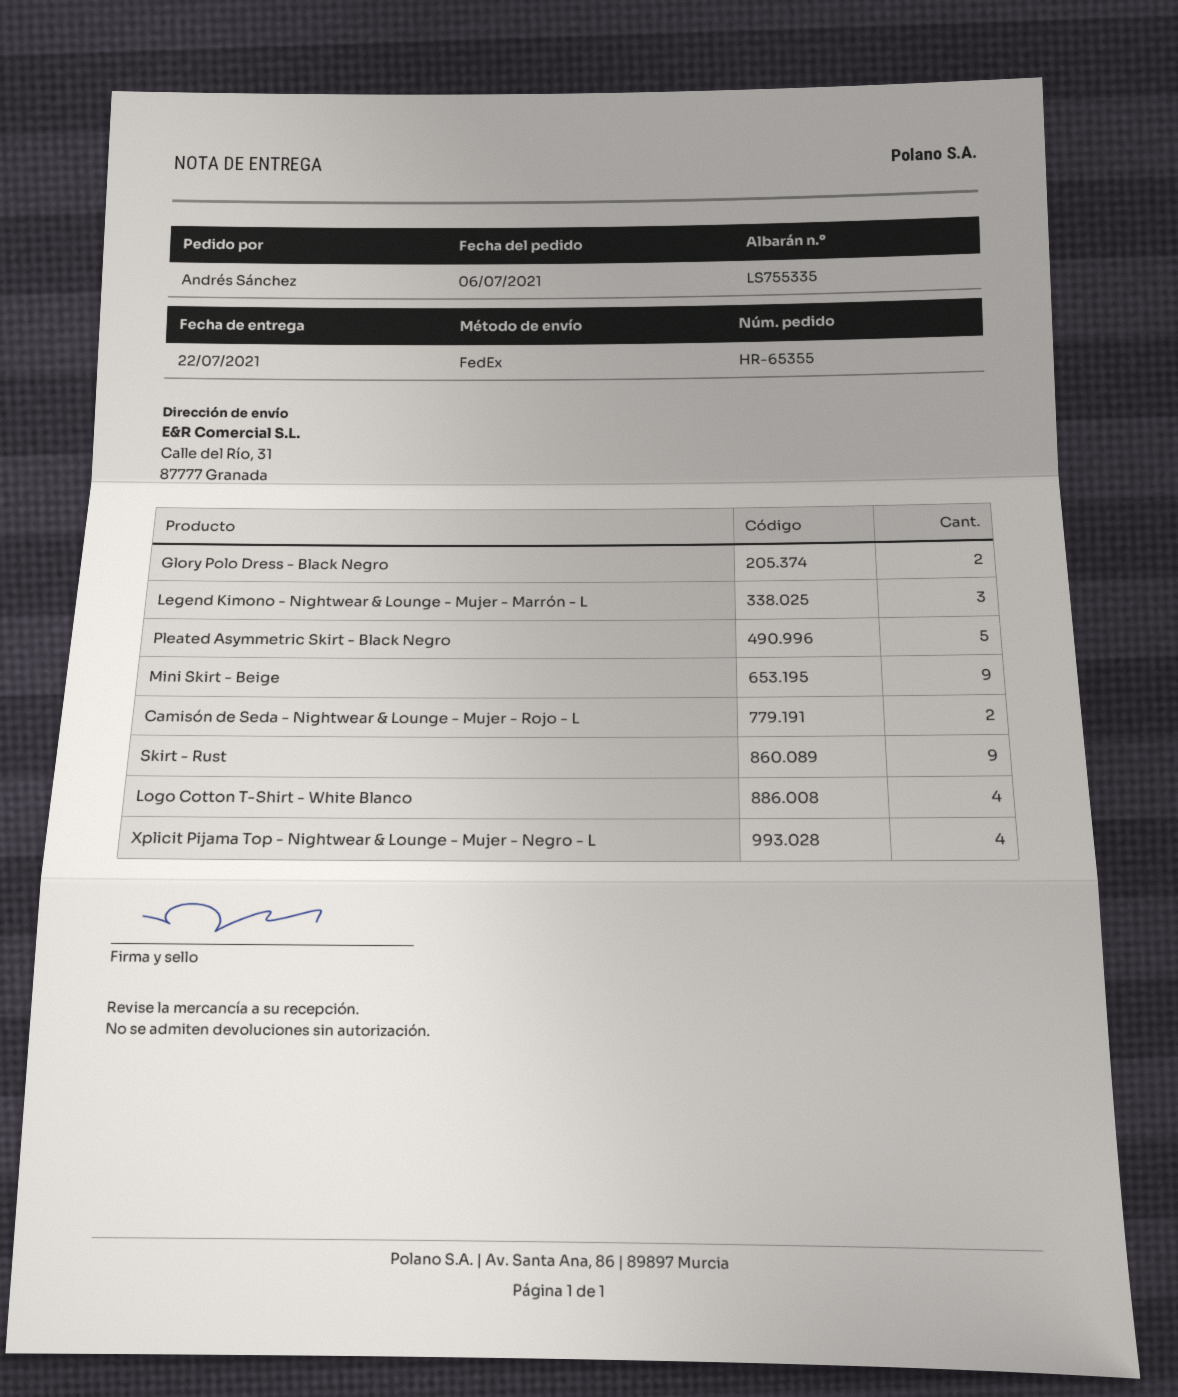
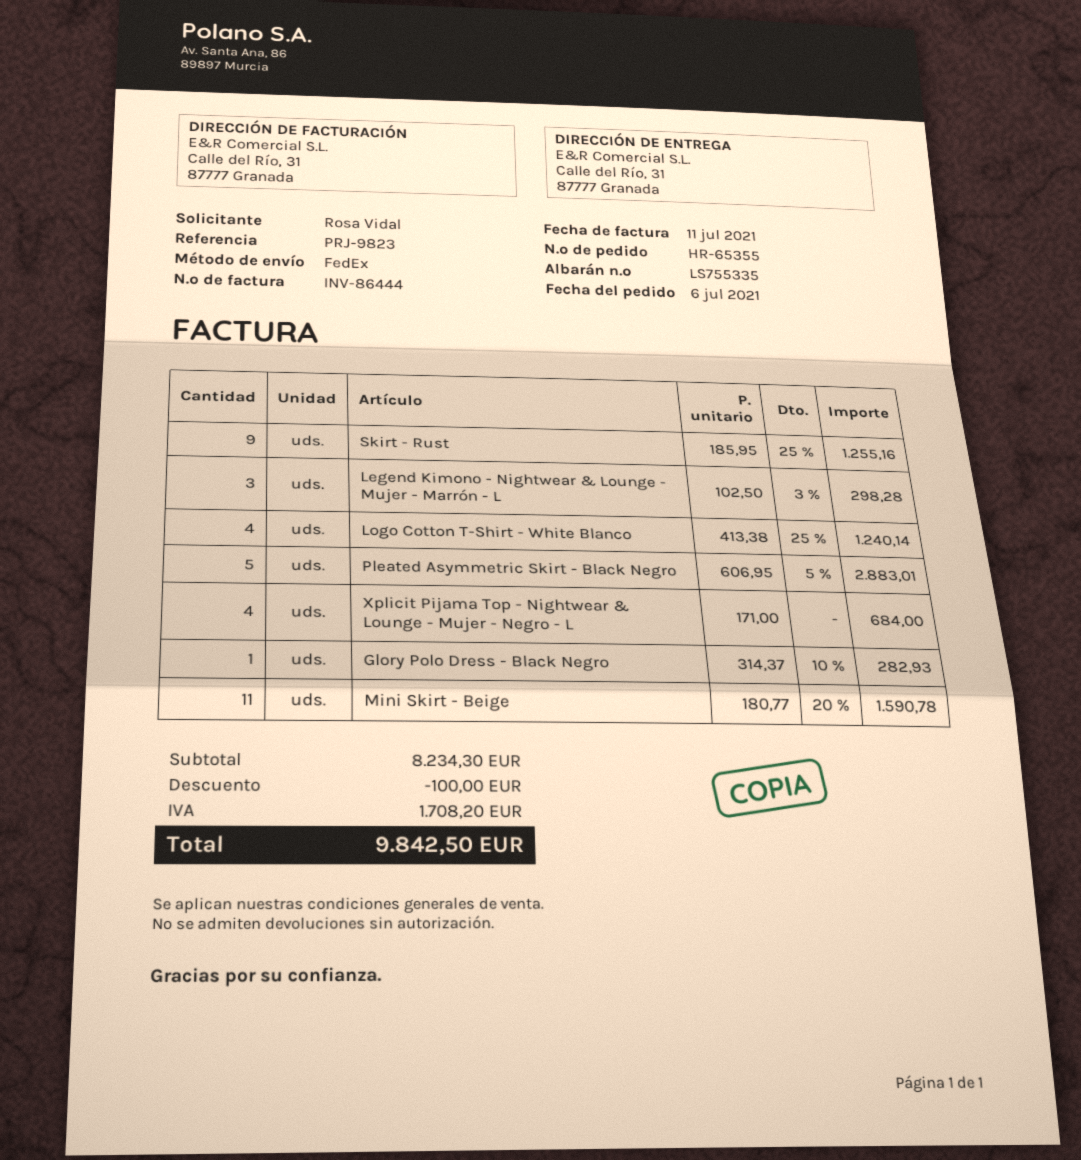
ordered by: Andrés Sánchez -> Rosa Vidal
Glory Polo Dress - Black Negro: 2 -> 1
Mini Skirt - Beige: 9 -> 11
Camisón de Seda - Nightwear & Lounge - Mujer - Rojo - L: 2 -> none

